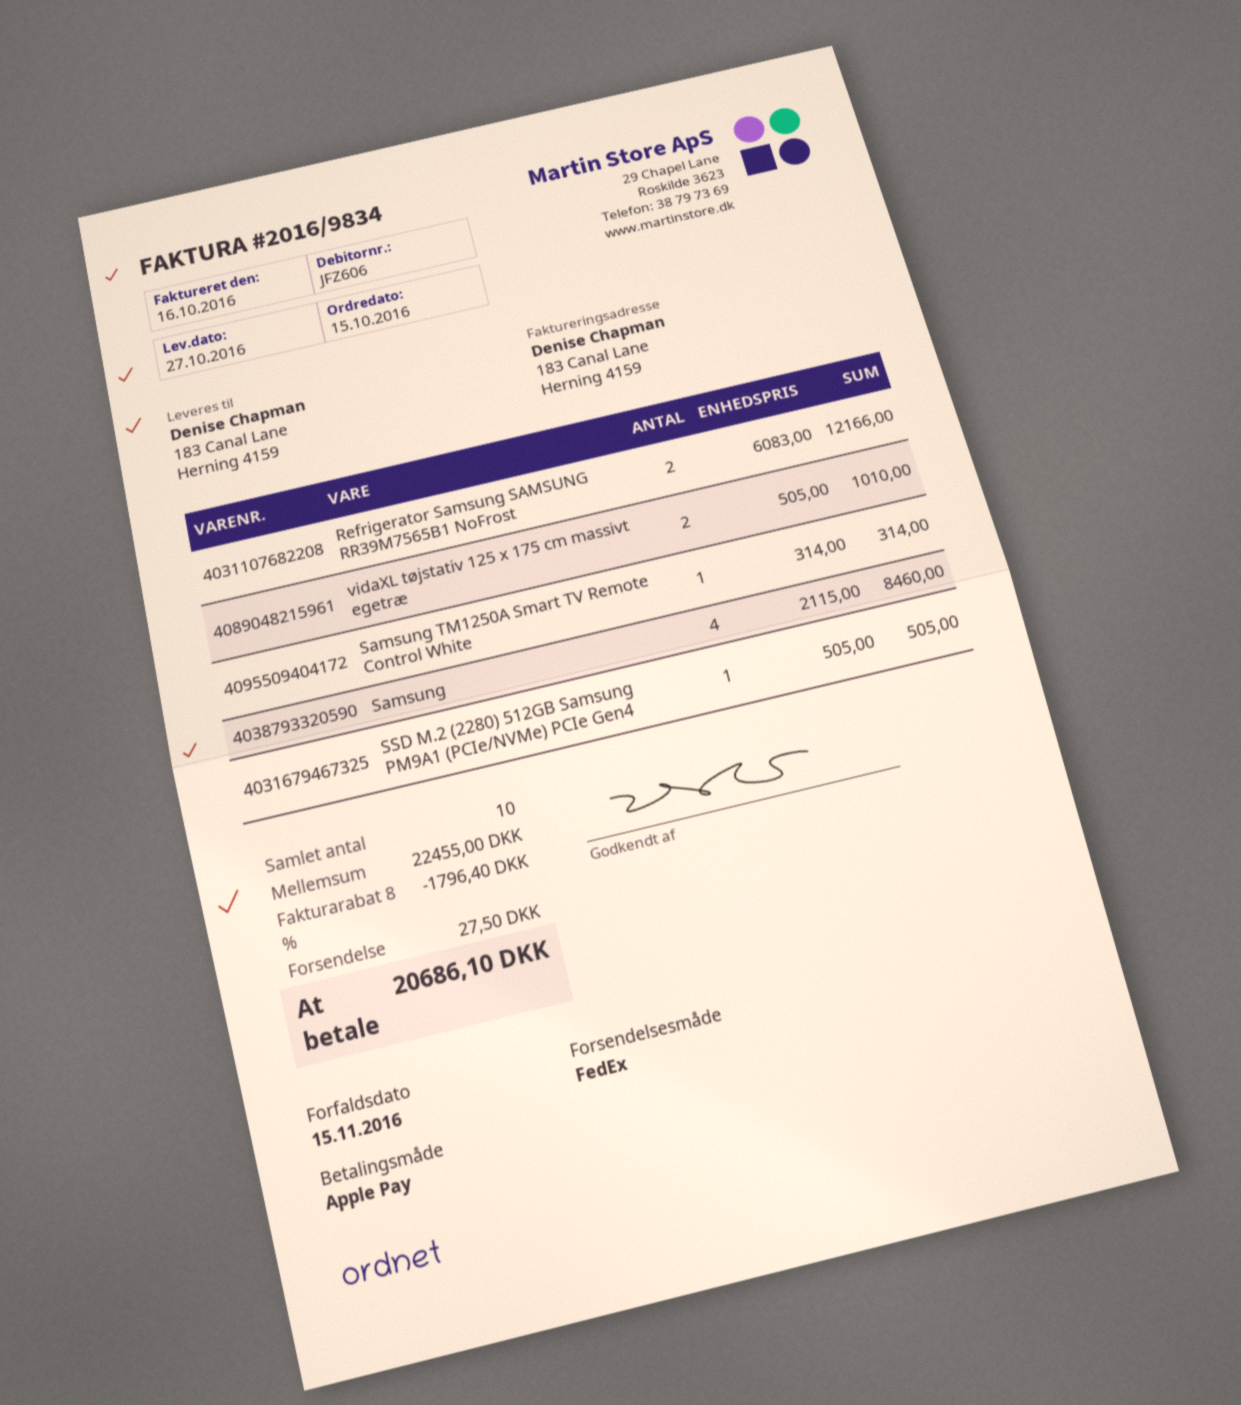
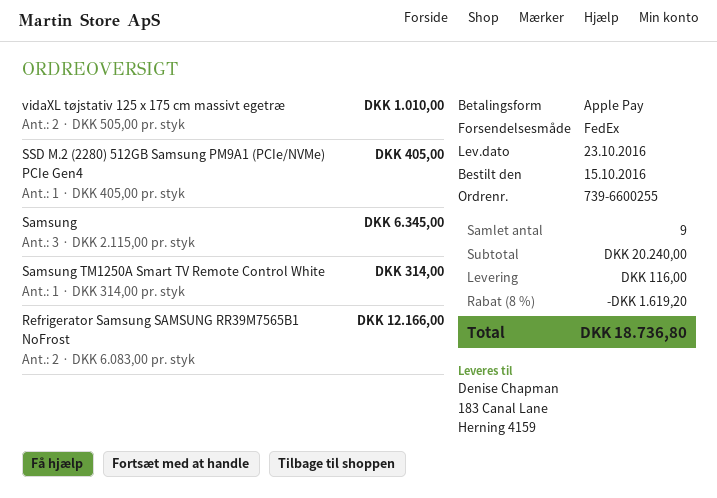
delivery date: 2016-10-27 -> 2016-10-23
Samsung: 4 x 2115.00 = 8460.00 -> 3 x 2115.00 = 6345.00
SSD M.2 (2280) 512GB Samsung PM9A1 (PCIe/NVMe) PCIe Gen4: 1 x 505.00 = 505.00 -> 1 x 405.00 = 405.00
total quantity: 10 -> 9
subtotal: 22455.00 -> 20240.00
discount: 8% = 1796.40 -> 8% = 1619.20
shipping: 27.50 -> 116.00
total: 20686.10 -> 18736.80

